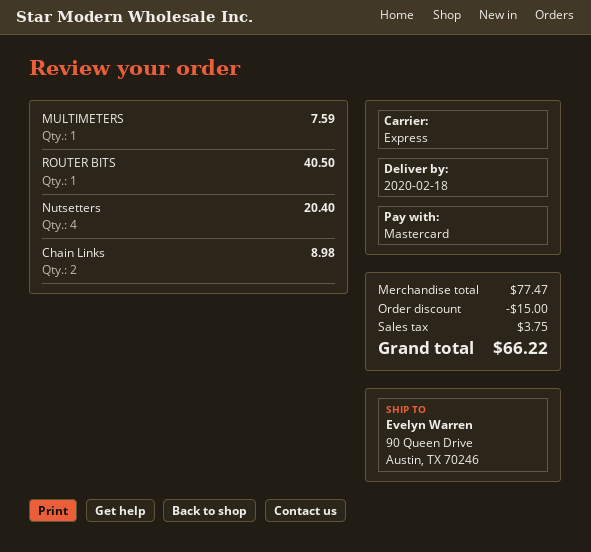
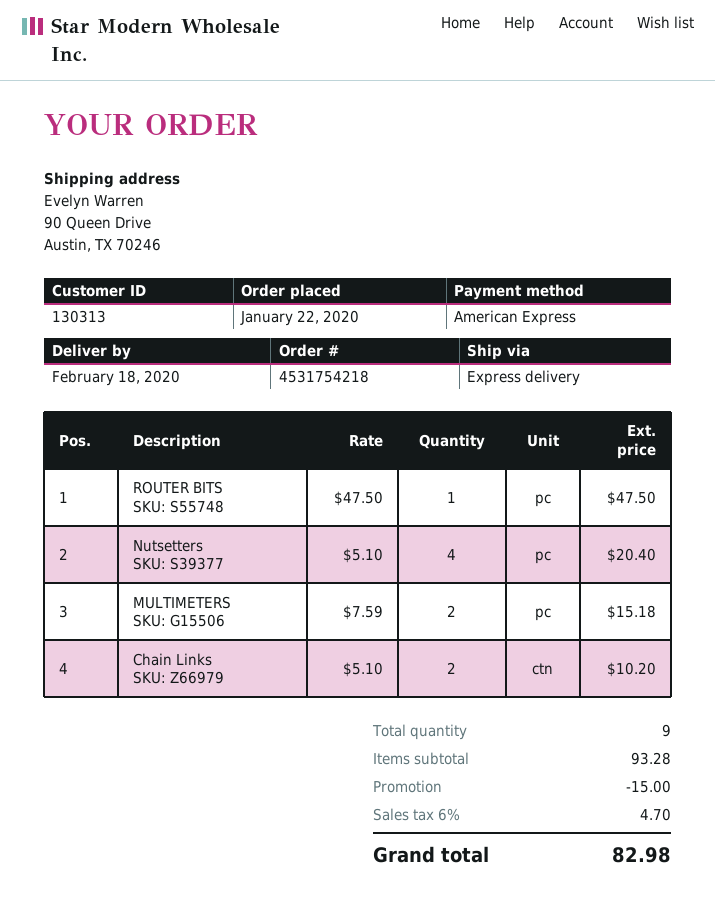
payment method: Mastercard -> American Express
MULTIMETERS: 1 for 7.59 -> 2 for 15.18
ROUTER BITS: 1 for 40.50 -> 1 for 47.50
Chain Links: 2 for 8.98 -> 2 for 10.20
subtotal: 77.47 -> 93.28
tax: 3.75 -> 4.70
total: 66.22 -> 82.98

